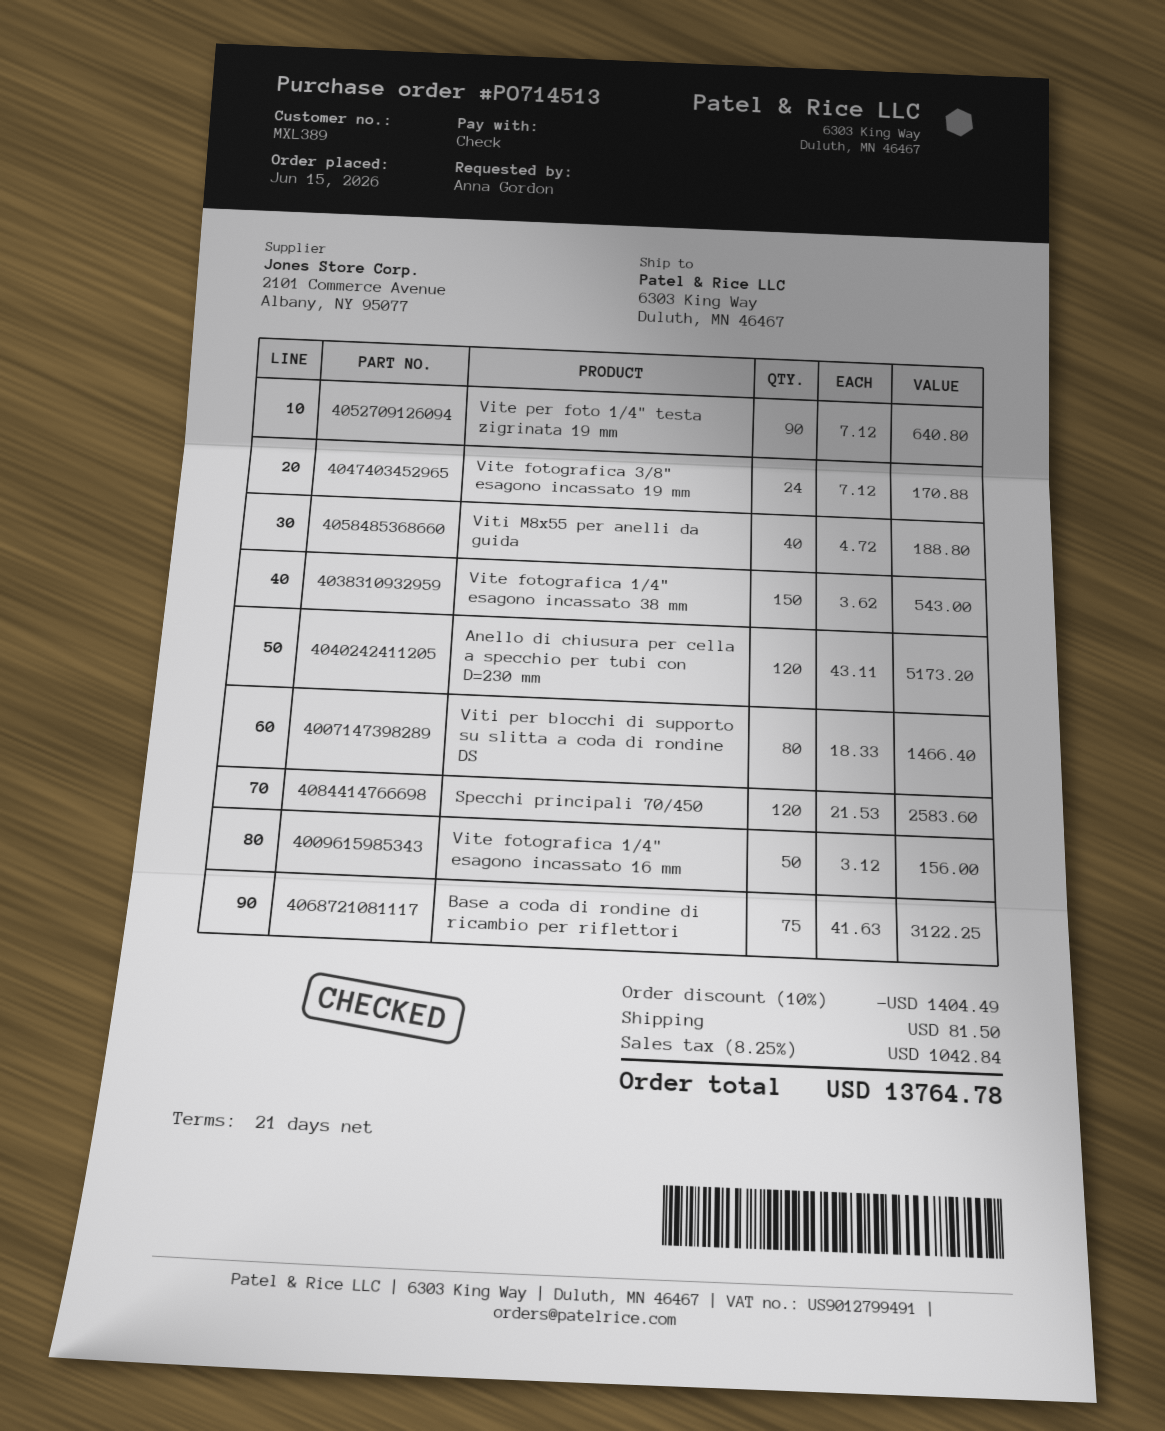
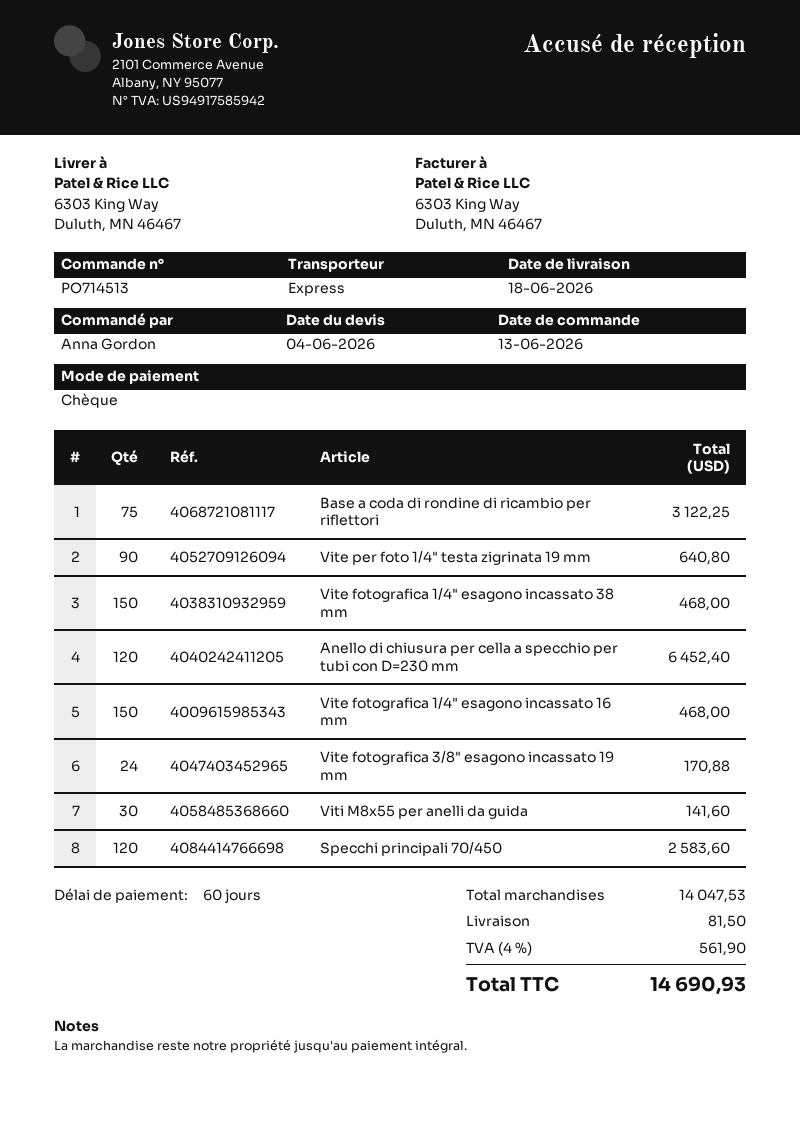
order date: 2026-06-15 -> 2026-06-13
payment terms: 21 days -> 60 days
Viti M8x55 per anelli da guida: 40 for 188.80 -> 30 for 141.60
Vite fotografica 1/4" esagono incassato 38 mm: 150 for 543.00 -> 150 for 468.00
Anello di chiusura per cella a specchio per tubi con D=230 mm: 120 for 5173.20 -> 120 for 6452.40
Viti per blocchi di supporto su slitta a coda di rondine DS: 80 for 1466.40 -> none
Vite fotografica 1/4" esagono incassato 16 mm: 50 for 156.00 -> 150 for 468.00
discount: 10% = 1404.49 -> none
tax: 8.25% = 1042.84 -> 4% = 561.90
total: 13764.78 -> 14690.93

